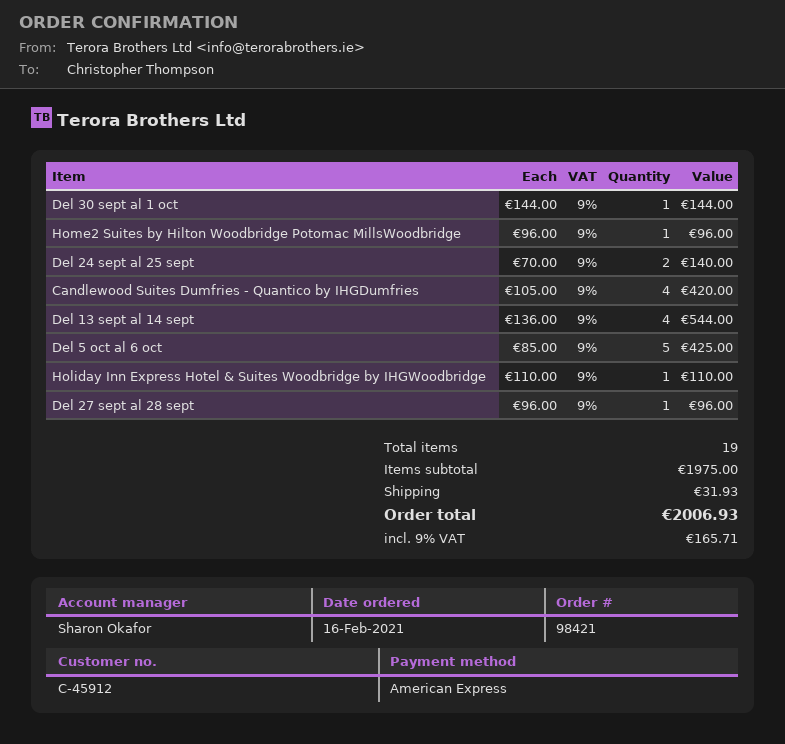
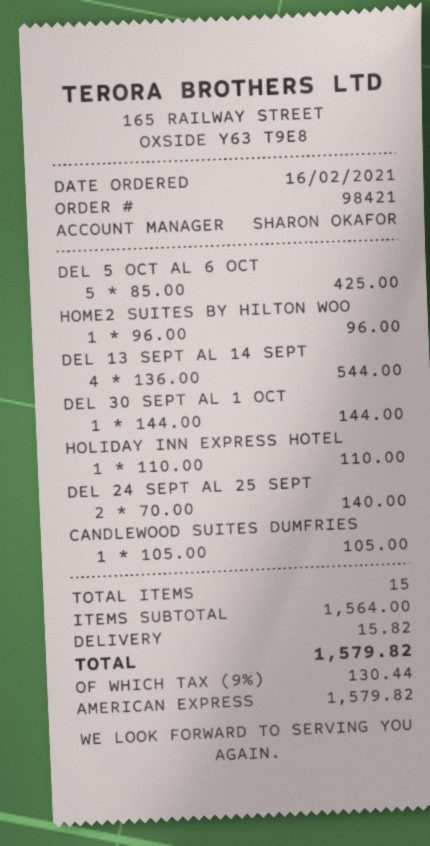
Candlewood Suites Dumfries - Quantico by IHGDumfries: 4 x 105.00 = 420.00 -> 1 x 105.00 = 105.00
Del 27 sept al 28 sept: 1 x 96.00 = 96.00 -> none
total quantity: 19 -> 15
subtotal: 1975.00 -> 1564.00
shipping: 31.93 -> 15.82
tax: 9% = 165.71 -> 9% = 130.44
total: 2006.93 -> 1579.82

